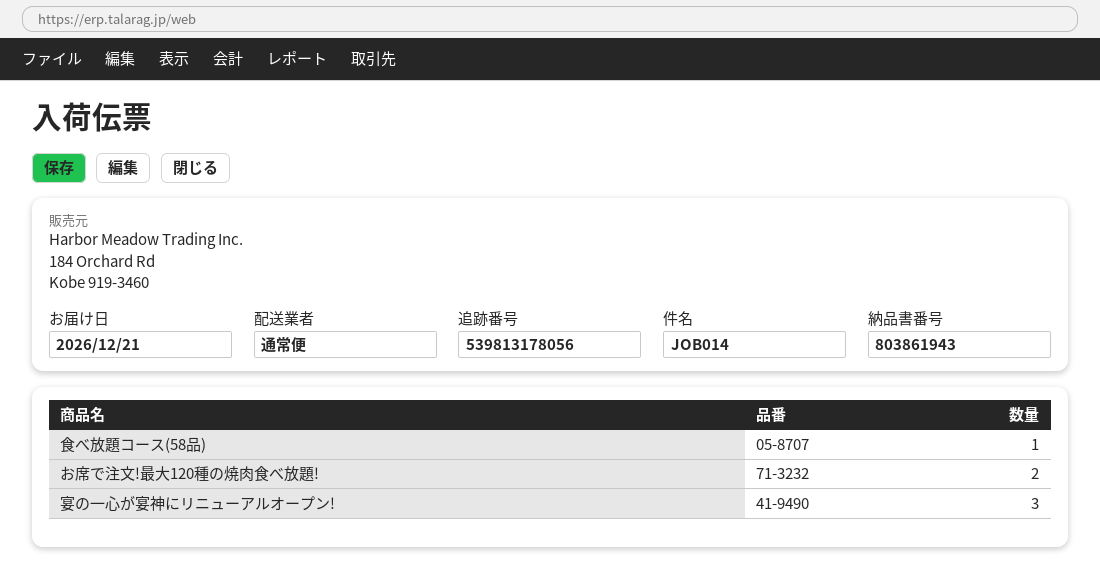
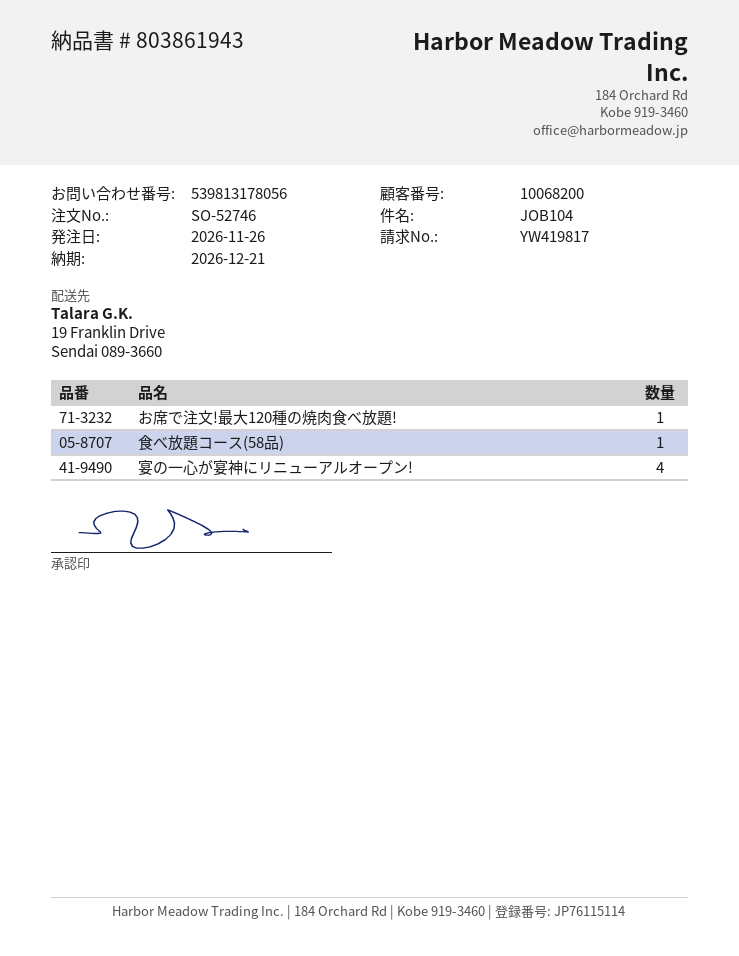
reference: JOB014 -> JOB104
お席で注文!最大120種の焼肉食べ放題!: 2 -> 1
宴の一心が宴神にリニューアルオープン!: 3 -> 4

